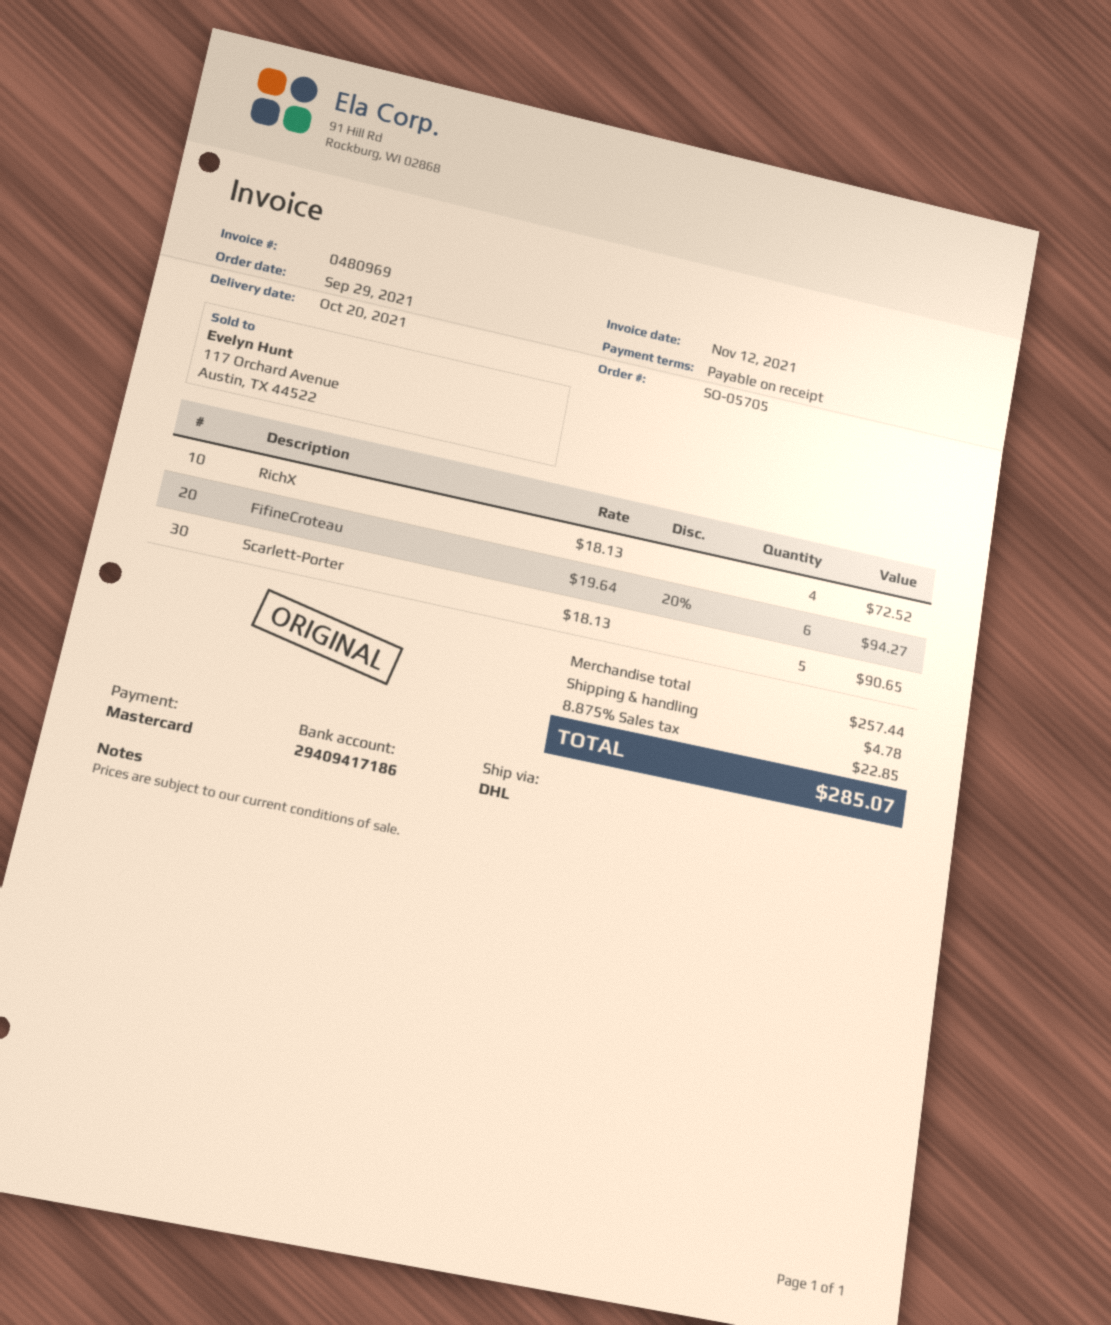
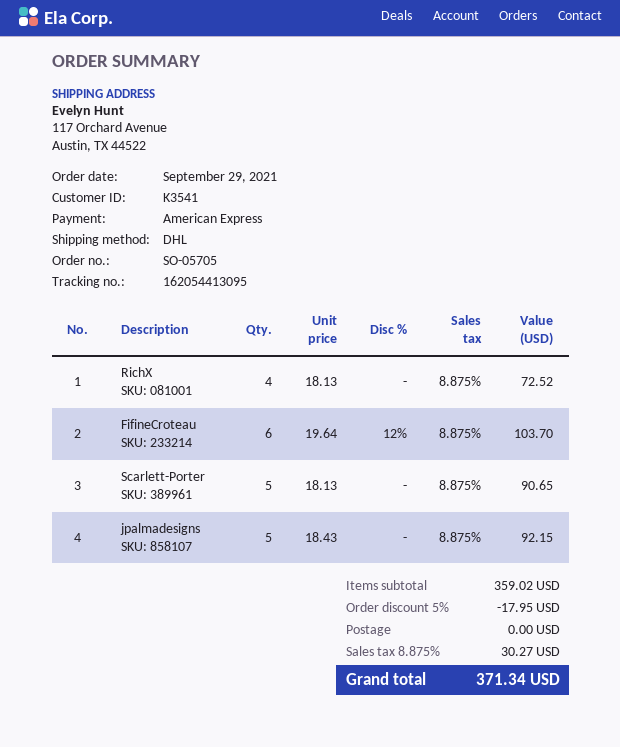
payment method: Mastercard -> American Express
FifineCroteau: 6 x 19.64 - 20% = 94.27 -> 6 x 19.64 - 12% = 103.70
jpalmadesigns: none -> 5 x 18.43 = 92.15
subtotal: 257.44 -> 359.02
discount: none -> 5% = 17.95
shipping: 4.78 -> 0.00
tax: 8.875% = 22.85 -> 8.875% = 30.27
total: 285.07 -> 371.34

